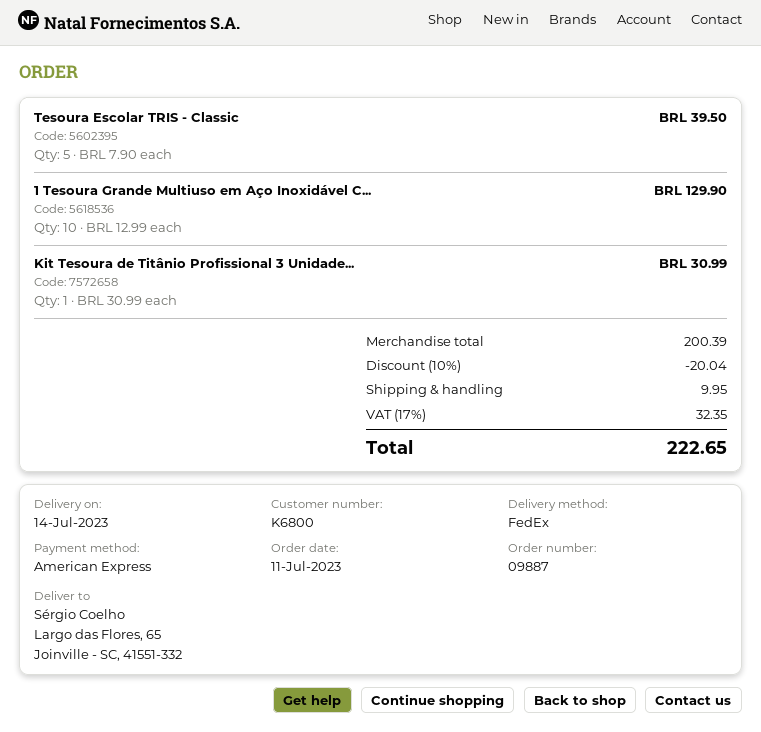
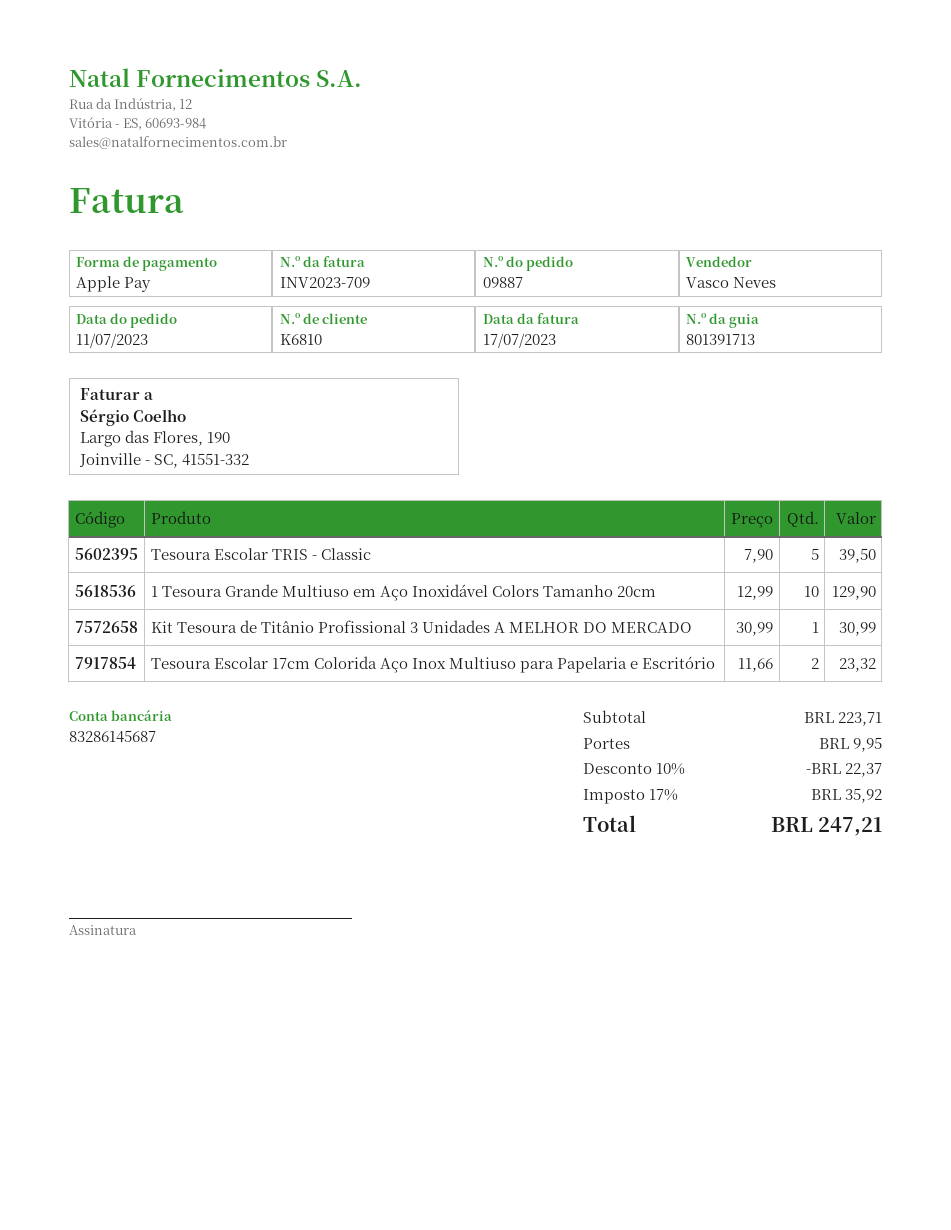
customer number: K6800 -> K6810
payment method: American Express -> Apple Pay
Tesoura Escolar 17cm Colorida Aço Inox Multiuso para Papelaria e Escritório: none -> 2 x 11.66 = 23.32
subtotal: 200.39 -> 223.71
discount: 10% = 20.04 -> 10% = 22.37
tax: 17% = 32.35 -> 17% = 35.92
total: 222.65 -> 247.21

